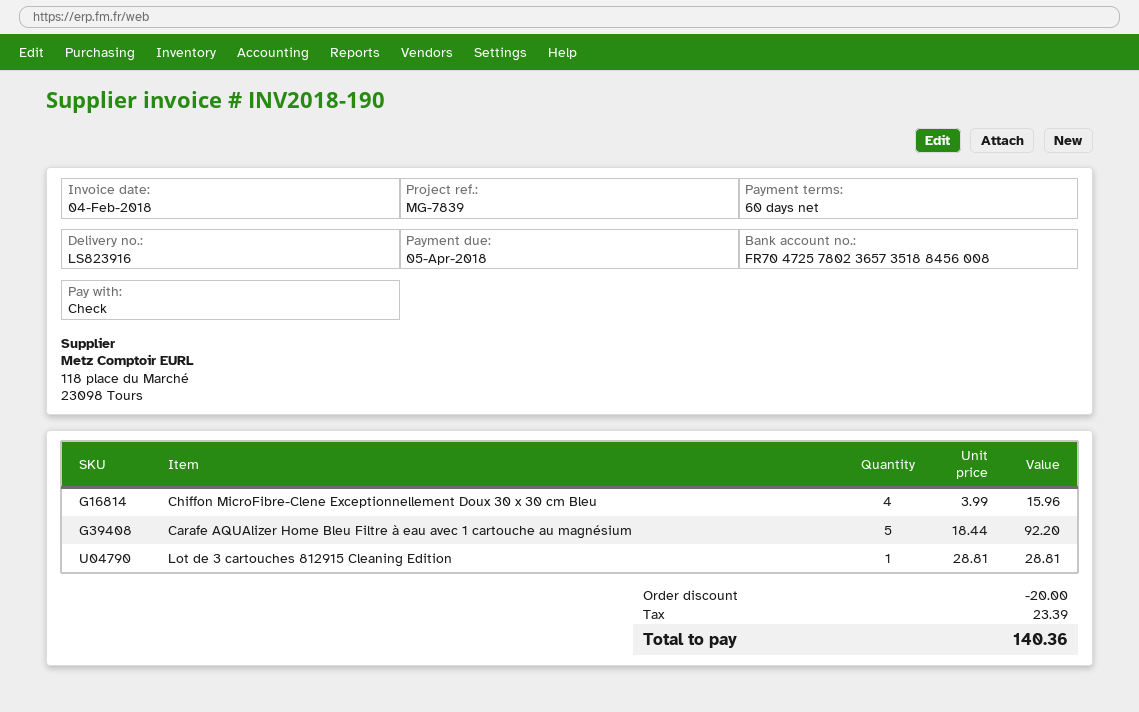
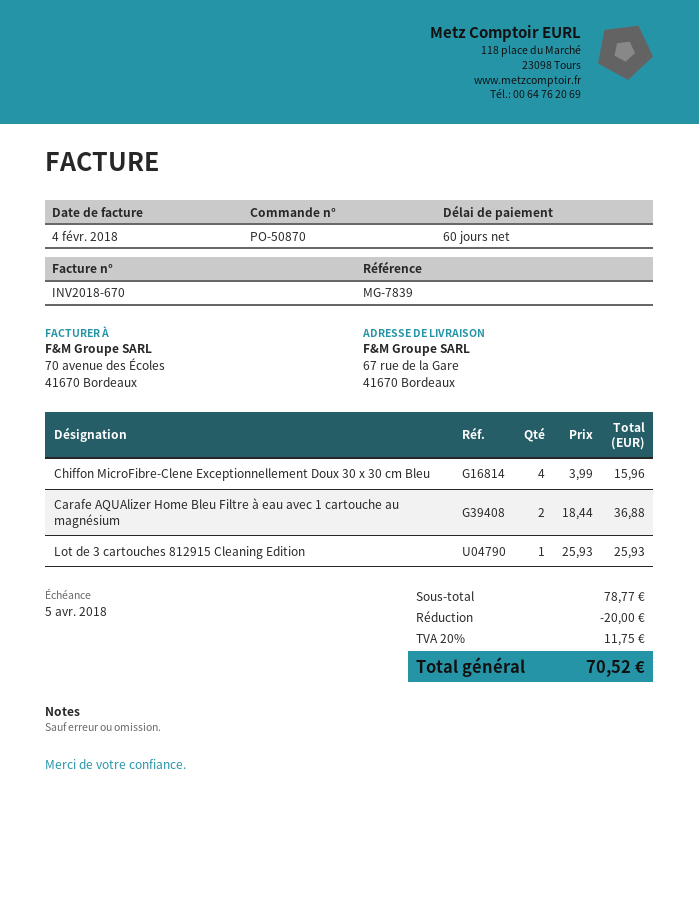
invoice number: INV2018-190 -> INV2018-670
Carafe AQUAlizer Home Bleu Filtre à eau avec 1 cartouche au magnésium: 5 x 18.44 = 92.20 -> 2 x 18.44 = 36.88
Lot de 3 cartouches 812915 Cleaning Edition: 1 x 28.81 = 28.81 -> 1 x 25.93 = 25.93
tax: 23.39 -> 11.75
total: 140.36 -> 70.52

